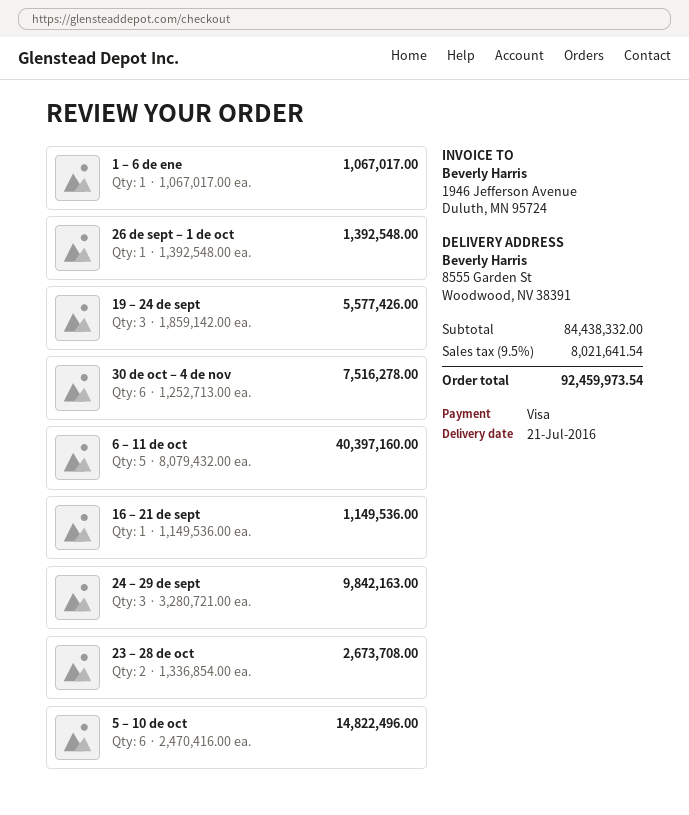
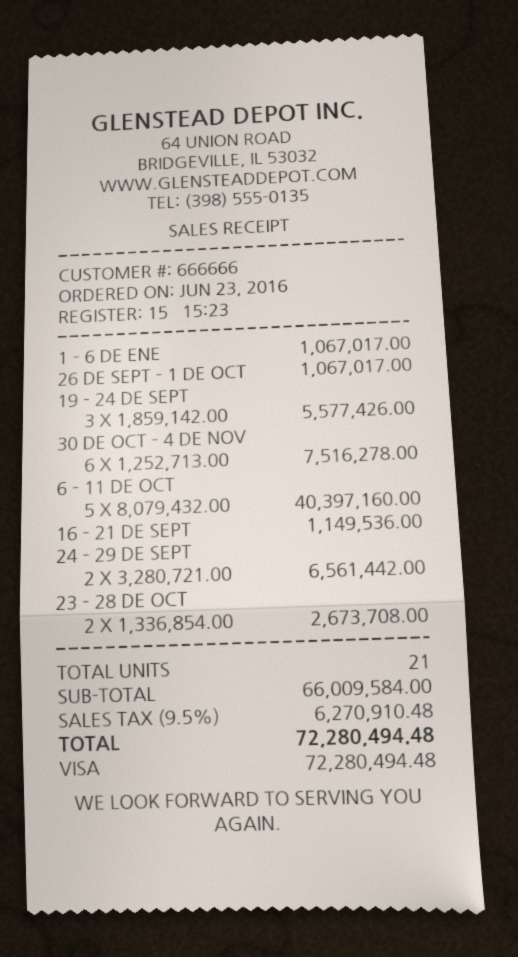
26 de sept – 1 de oct: 1 x 1392548.00 = 1392548.00 -> 1 x 1067017.00 = 1067017.00
24 – 29 de sept: 3 x 3280721.00 = 9842163.00 -> 2 x 3280721.00 = 6561442.00
5 – 10 de oct: 6 x 2470416.00 = 14822496.00 -> none
subtotal: 84438332.00 -> 66009584.00
tax: 9.5% = 8021641.54 -> 9.5% = 6270910.48
total: 92459973.54 -> 72280494.48

